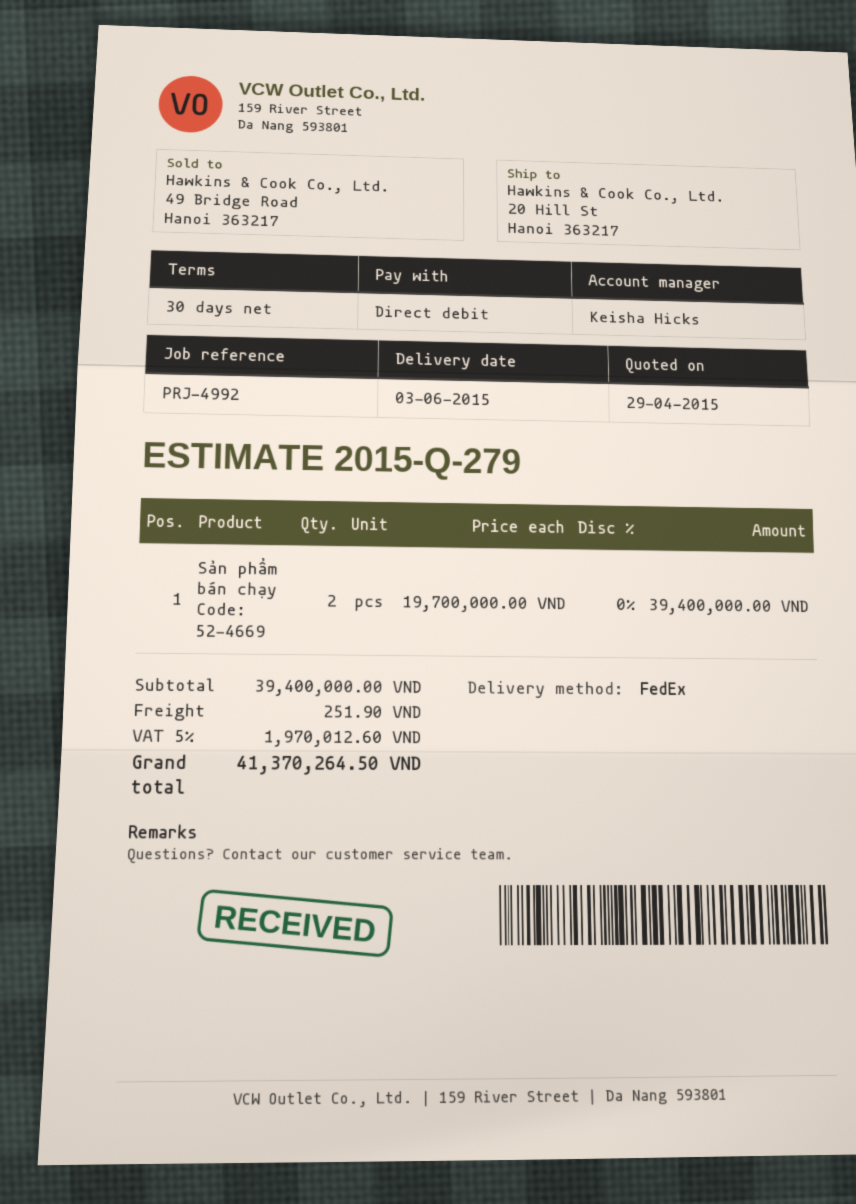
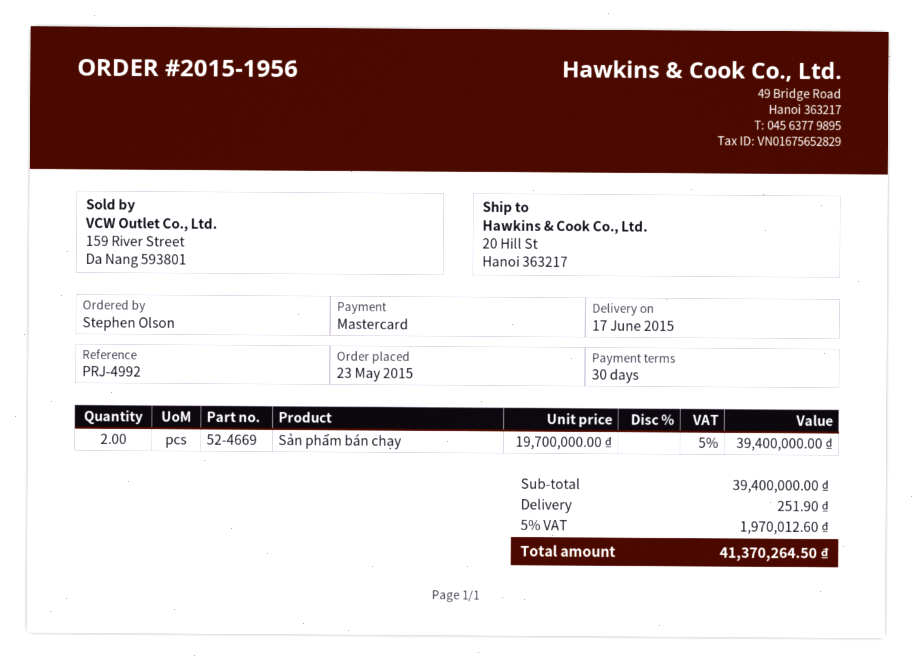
delivery date: 2015-06-03 -> 2015-06-17
payment method: direct debit -> Mastercard

